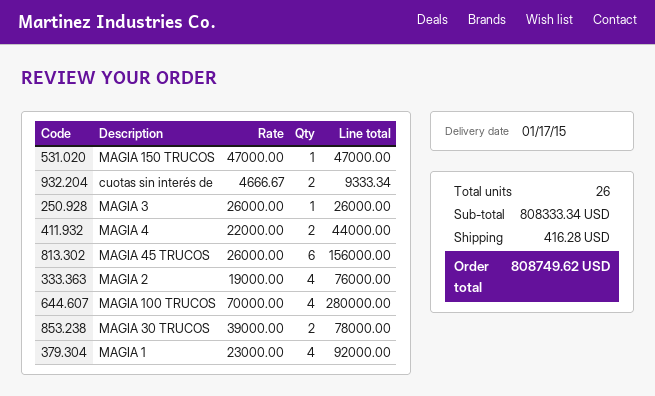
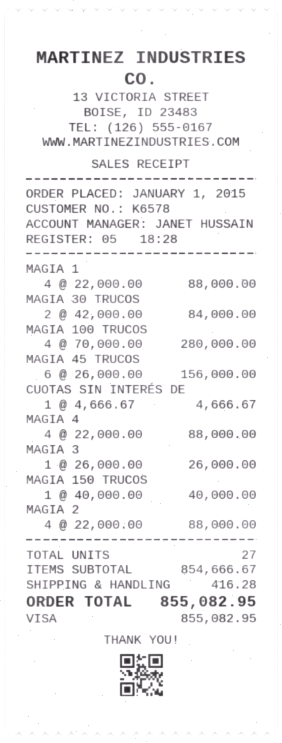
MAGIA 150 TRUCOS: 1 x 47000.00 = 47000.00 -> 1 x 40000.00 = 40000.00
cuotas sin interés de: 2 x 4666.67 = 9333.34 -> 1 x 4666.67 = 4666.67
MAGIA 4: 2 x 22000.00 = 44000.00 -> 4 x 22000.00 = 88000.00
MAGIA 2: 4 x 19000.00 = 76000.00 -> 4 x 22000.00 = 88000.00
MAGIA 30 TRUCOS: 2 x 39000.00 = 78000.00 -> 2 x 42000.00 = 84000.00
MAGIA 1: 4 x 23000.00 = 92000.00 -> 4 x 22000.00 = 88000.00
total quantity: 26 -> 27
subtotal: 808333.34 -> 854666.67
total: 808749.62 -> 855082.95

